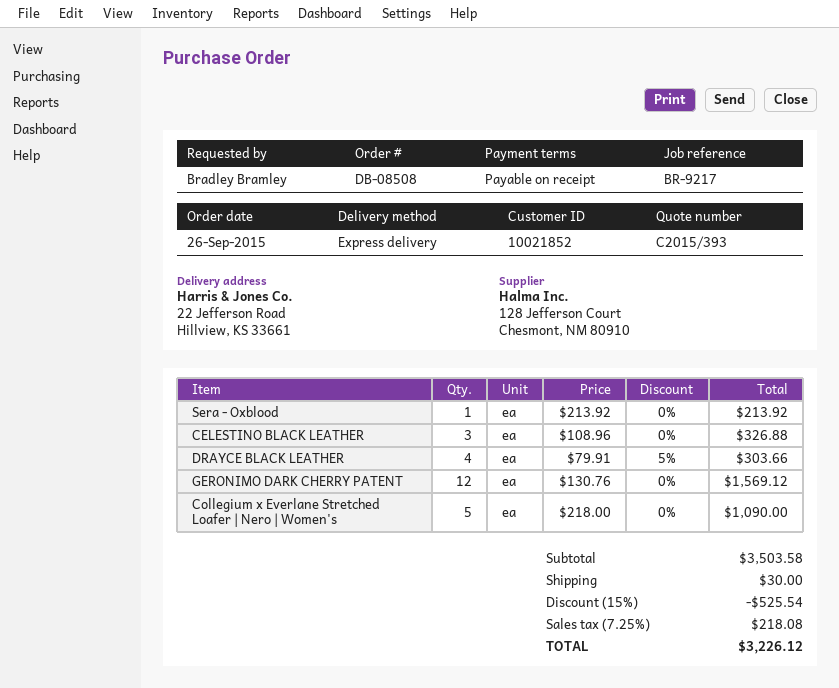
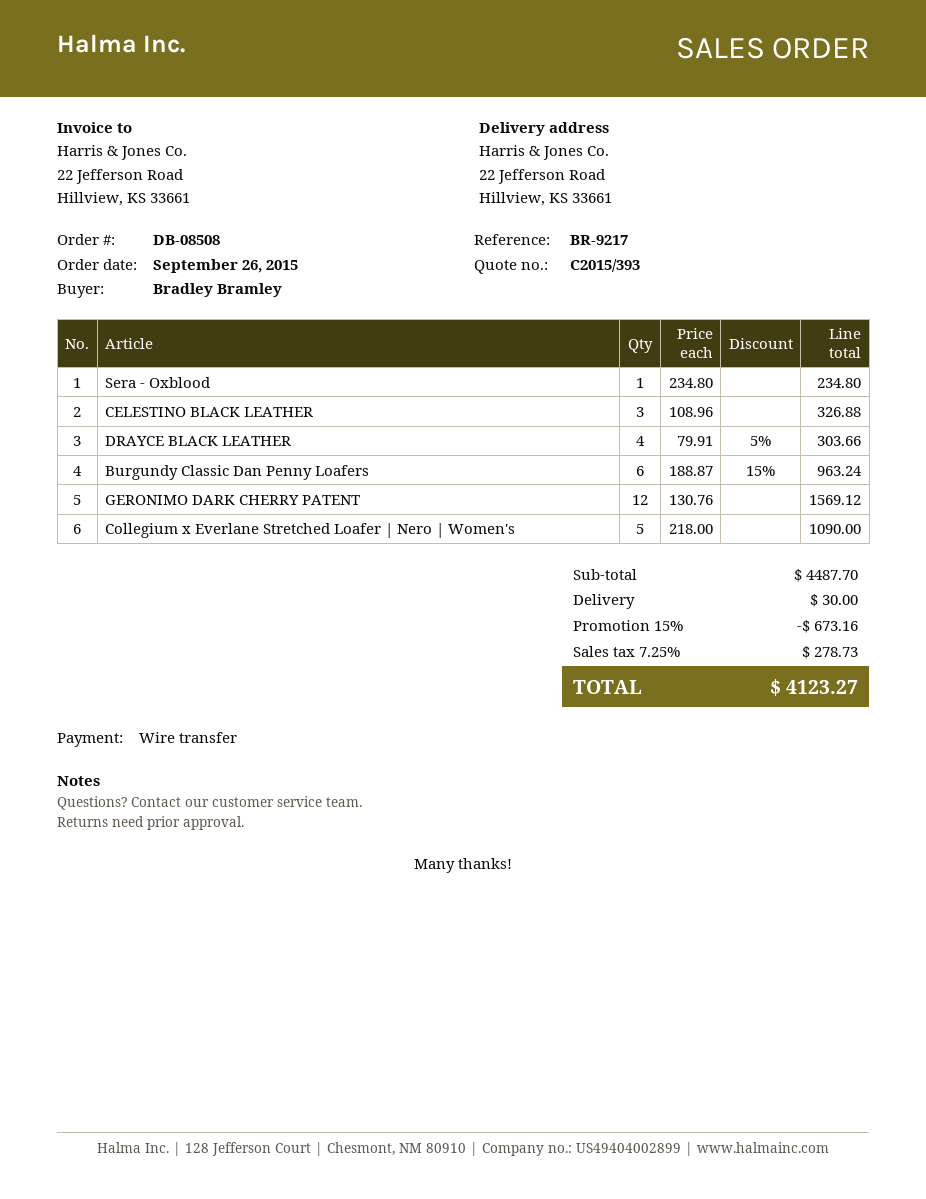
Sera - Oxblood: 1 x 213.92 = 213.92 -> 1 x 234.80 = 234.80
Burgundy Classic Dan Penny Loafers: none -> 6 x 188.87 - 15% = 963.24
subtotal: 3503.58 -> 4487.70
discount: 15% = 525.54 -> 15% = 673.16
tax: 7.25% = 218.08 -> 7.25% = 278.73
total: 3226.12 -> 4123.27

